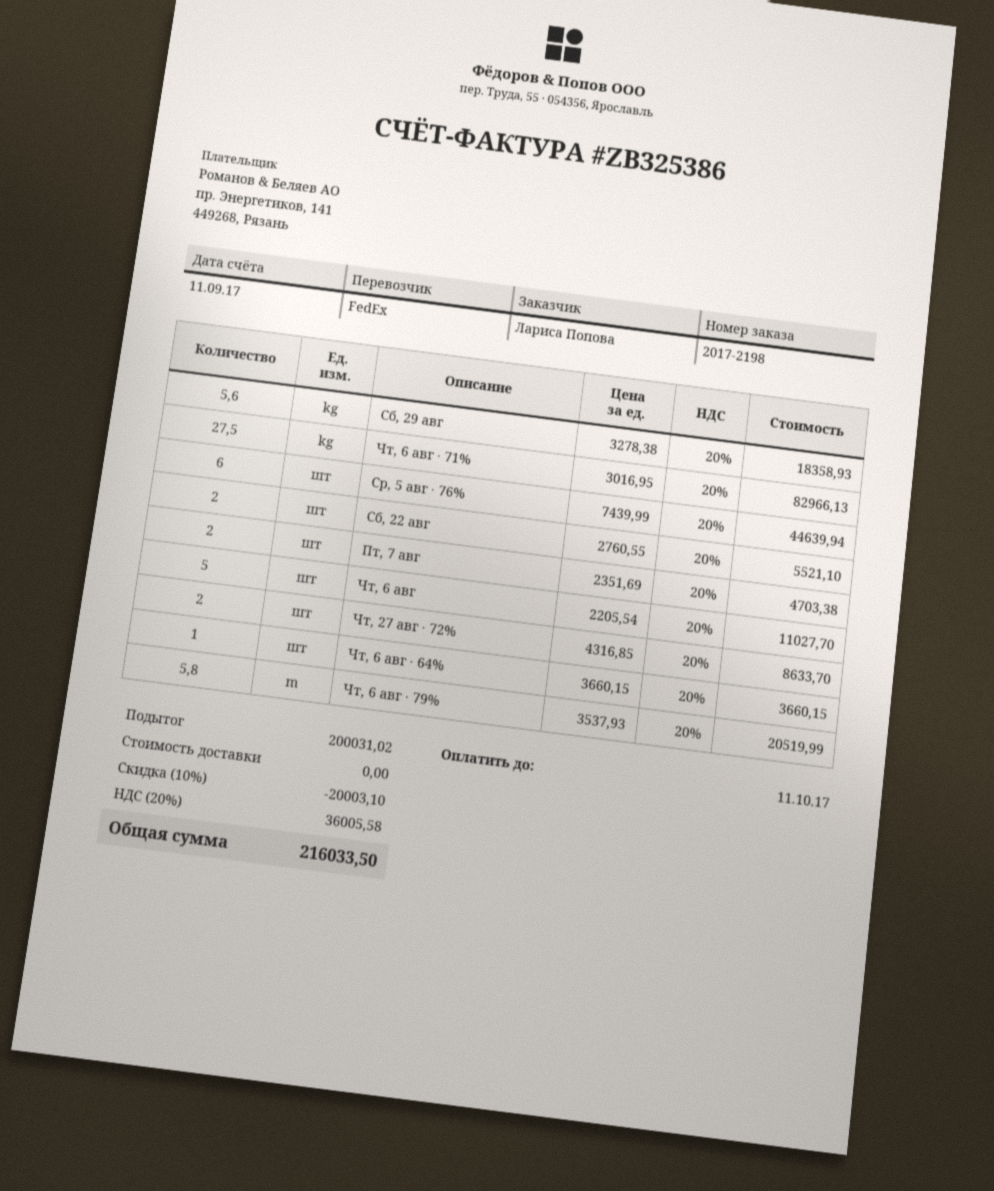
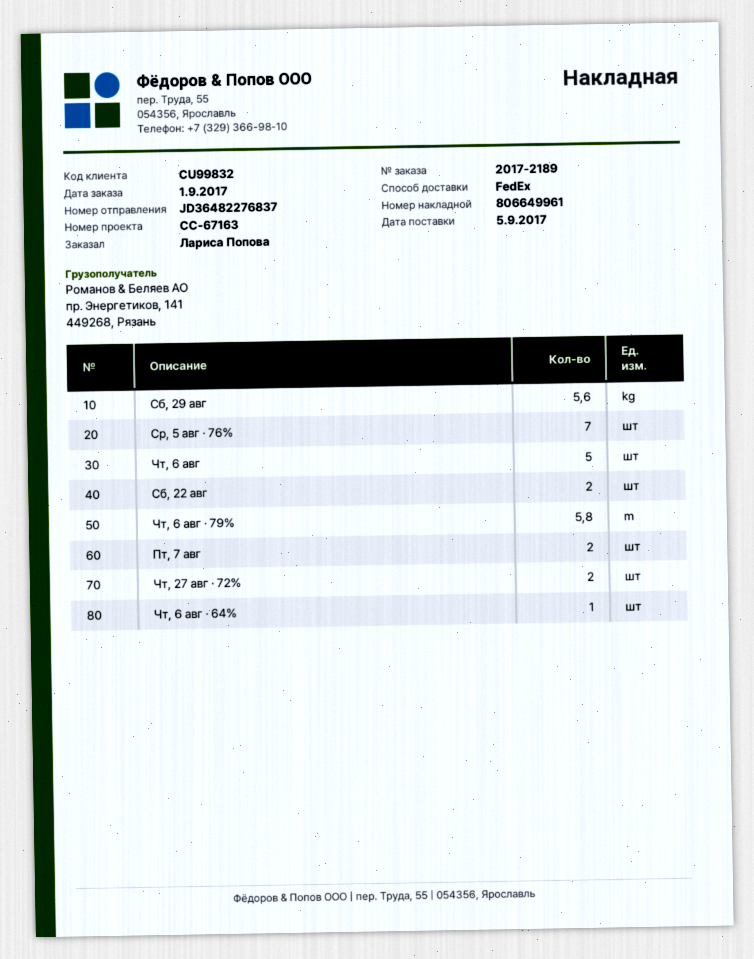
order number: 2017-2198 -> 2017-2189
Чт, 6 авг · 71%: 27.5 -> none
Ср, 5 авг · 76%: 6 -> 7

